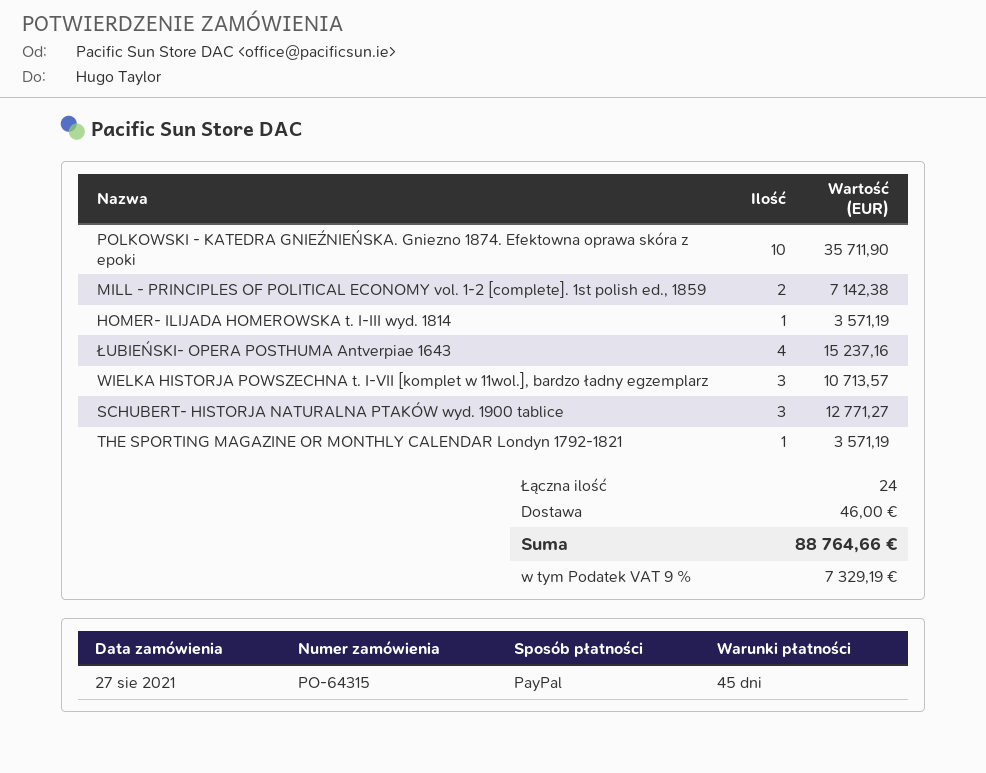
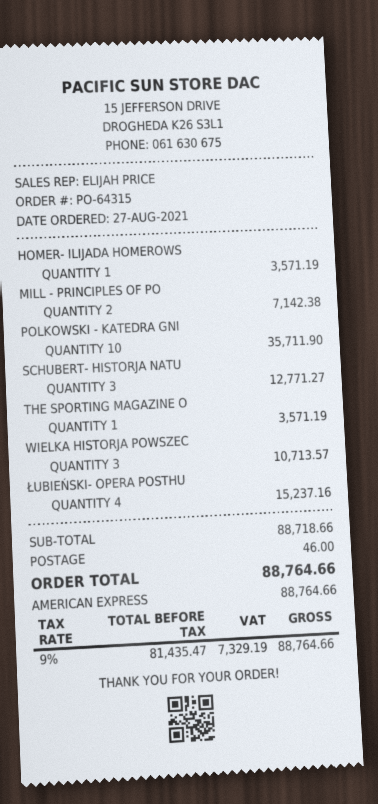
payment method: PayPal -> American Express

